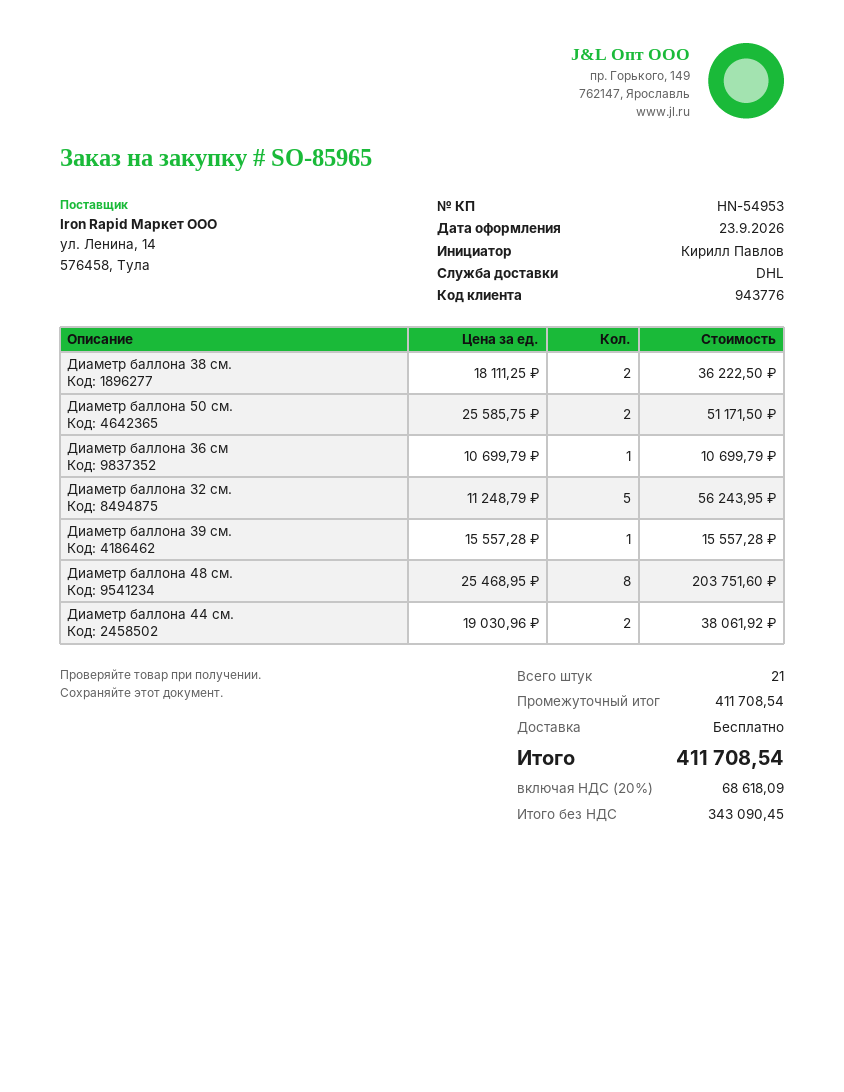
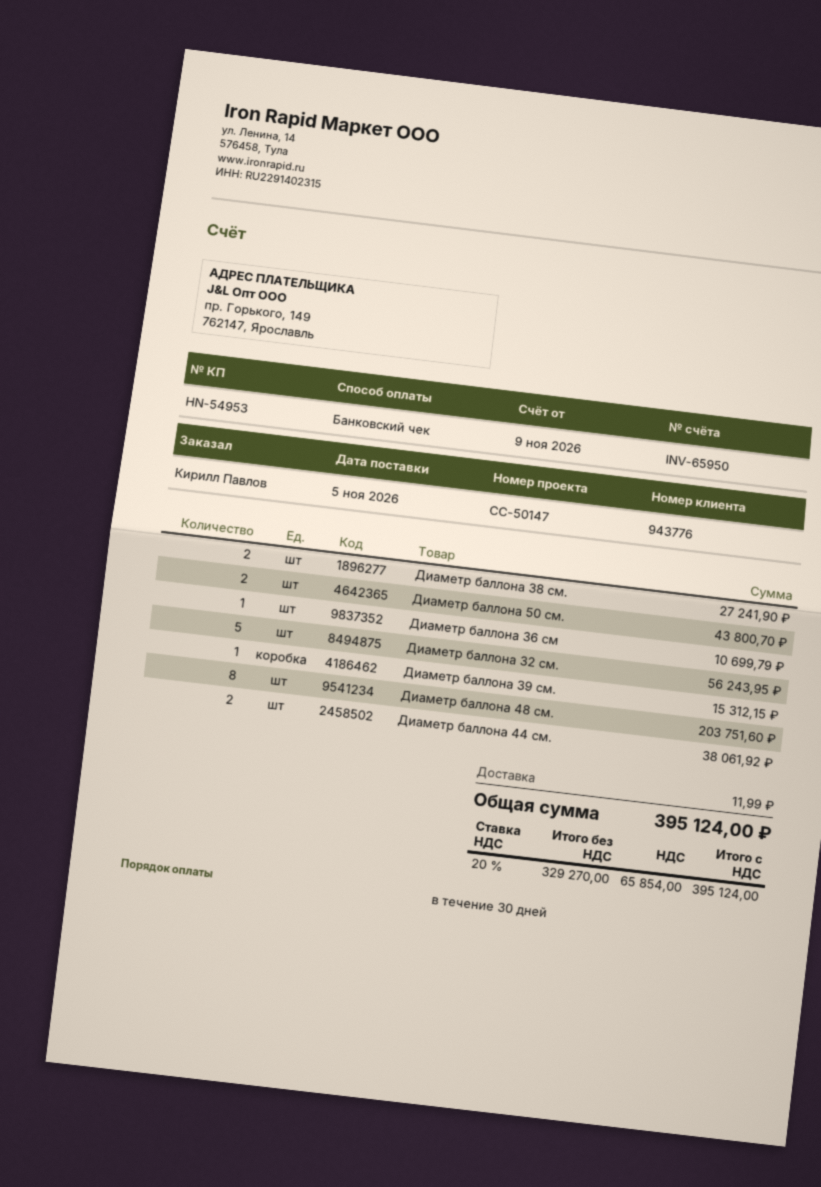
Диаметр баллона 38 см.: 2 for 36222.50 -> 2 for 27241.90
Диаметр баллона 50 см.: 2 for 51171.50 -> 2 for 43800.70
Диаметр баллона 39 см.: 1 for 15557.28 -> 1 for 15312.15
shipping: 0.00 -> 11.99
net: 343090.45 -> 329270.00
tax: 20% = 68618.09 -> 20% = 65854.00
total: 411708.54 -> 395124.00

